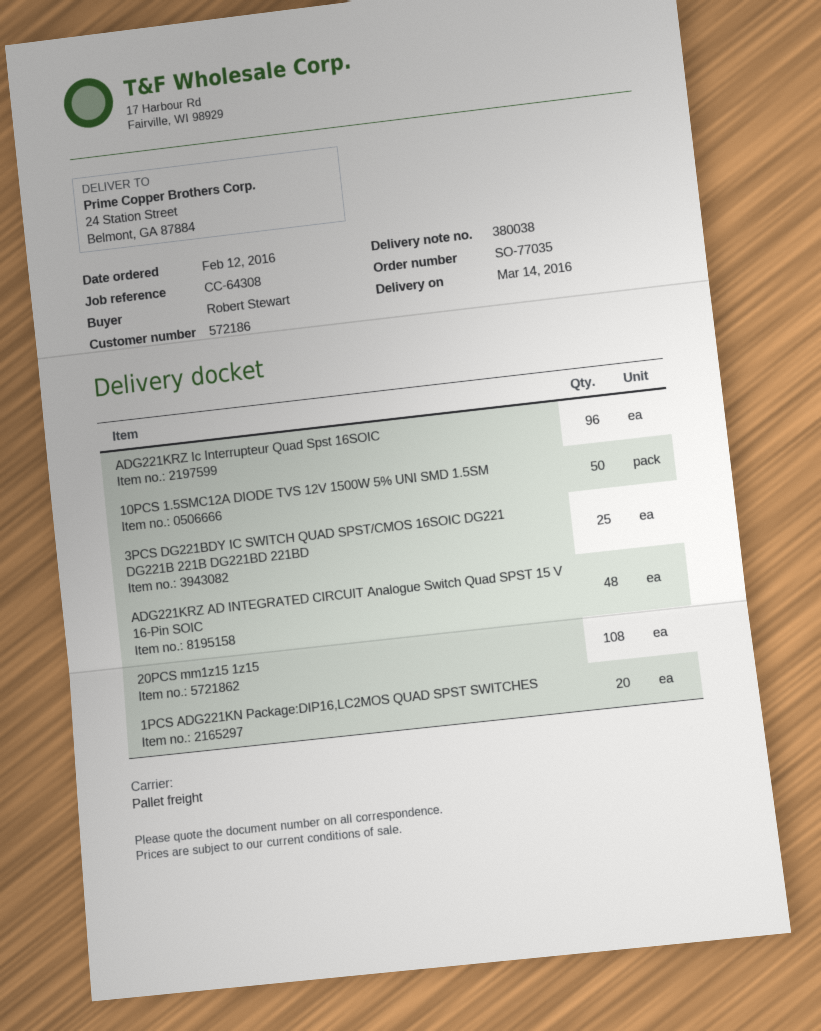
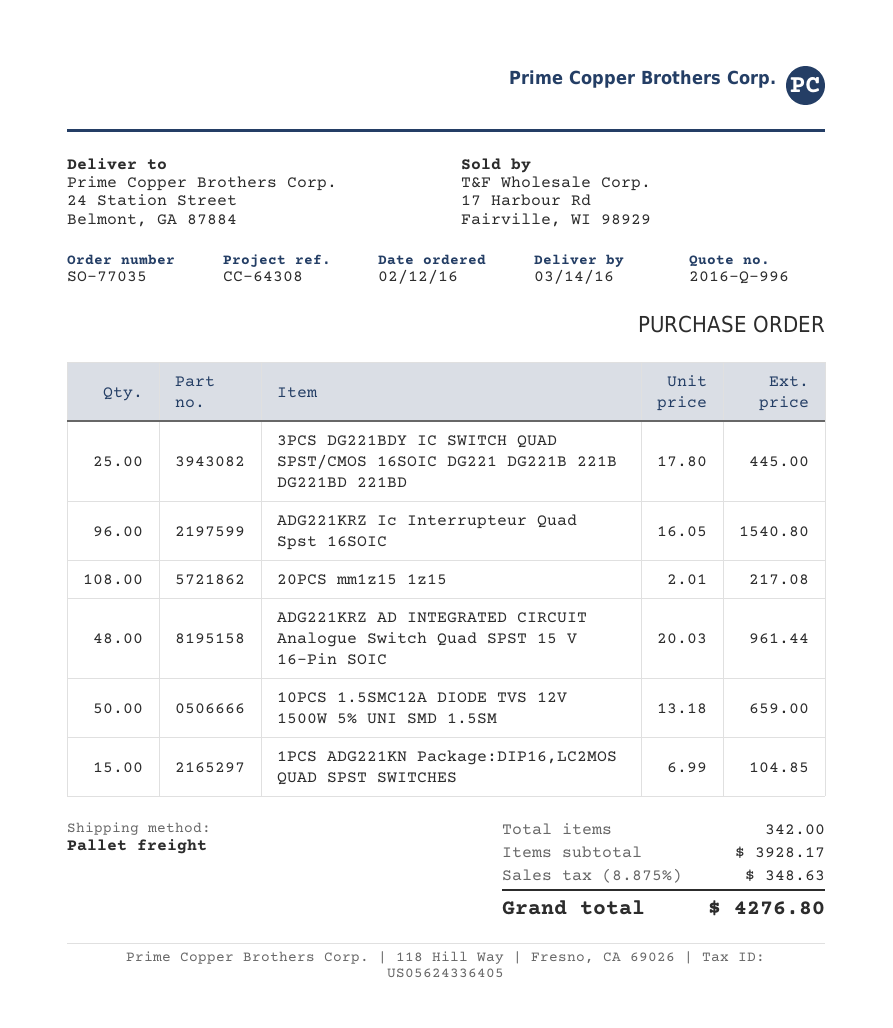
1PCS ADG221KN Package:DIP16,LC2MOS QUAD SPST SWITCHES: 20 -> 15

